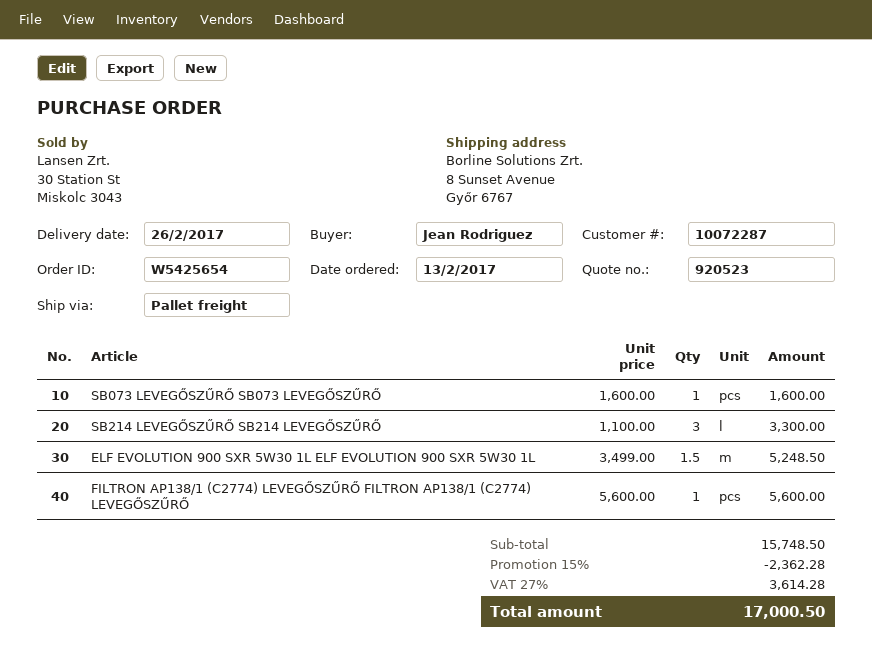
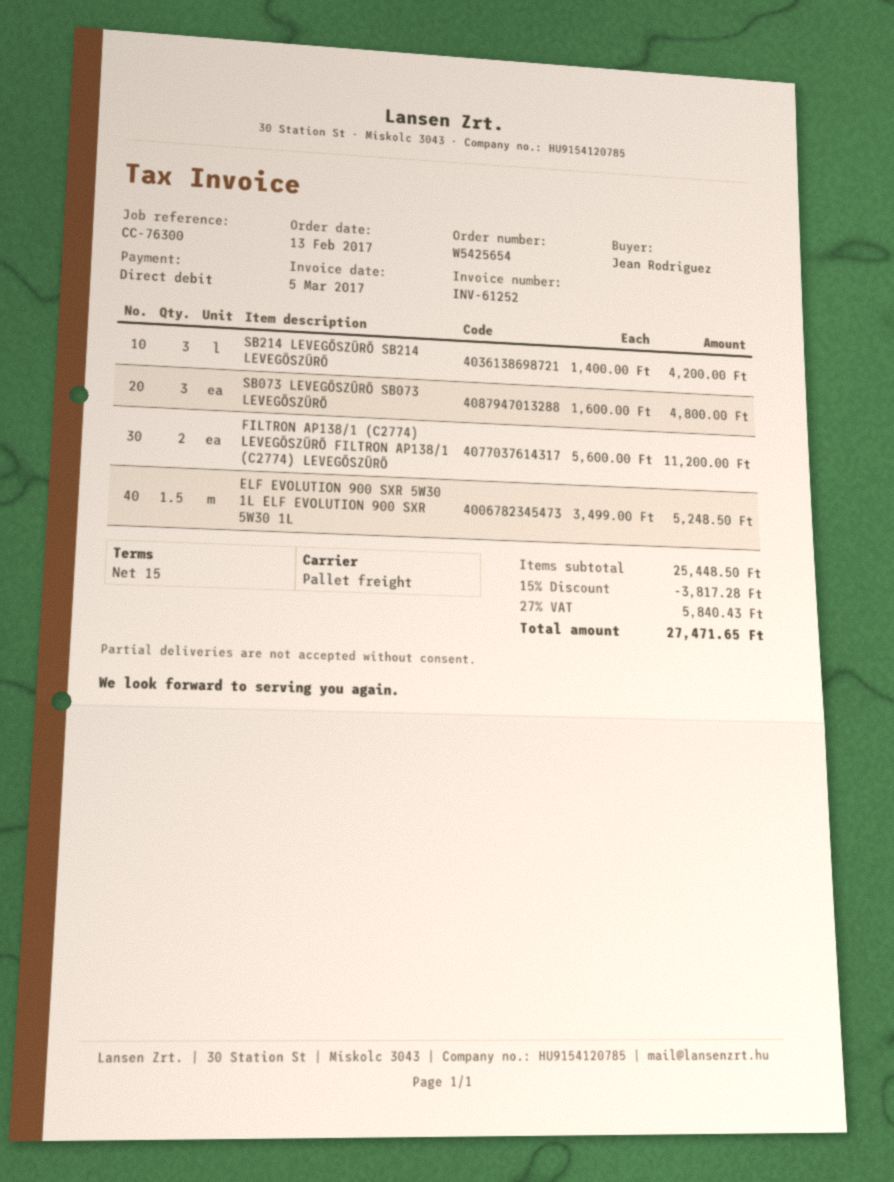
SB073 LEVEGŐSZŰRŐ SB073 LEVEGŐSZŰRŐ: 1 x 1600.00 = 1600.00 -> 3 x 1600.00 = 4800.00
SB214 LEVEGŐSZŰRŐ SB214 LEVEGŐSZŰRŐ: 3 x 1100.00 = 3300.00 -> 3 x 1400.00 = 4200.00
FILTRON AP138/1 (C2774) LEVEGŐSZŰRŐ FILTRON AP138/1 (C2774) LEVEGŐSZŰRŐ: 1 x 5600.00 = 5600.00 -> 2 x 5600.00 = 11200.00
subtotal: 15748.50 -> 25448.50
discount: 15% = 2362.28 -> 15% = 3817.28
tax: 27% = 3614.28 -> 27% = 5840.43
total: 17000.50 -> 27471.65

